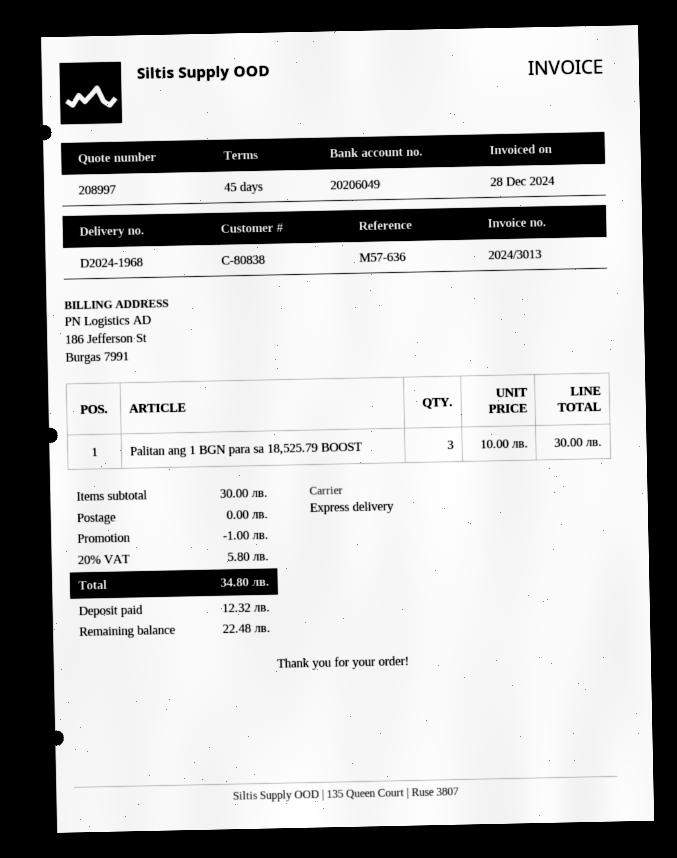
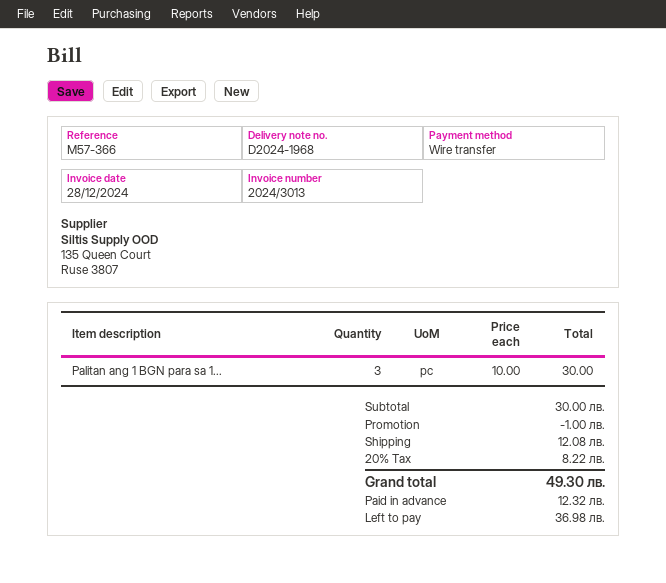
reference: M57-636 -> M57-366
shipping: 0.00 -> 12.08
tax: 20% = 5.80 -> 20% = 8.22
total: 34.80 -> 49.30
balance: 22.48 -> 36.98

